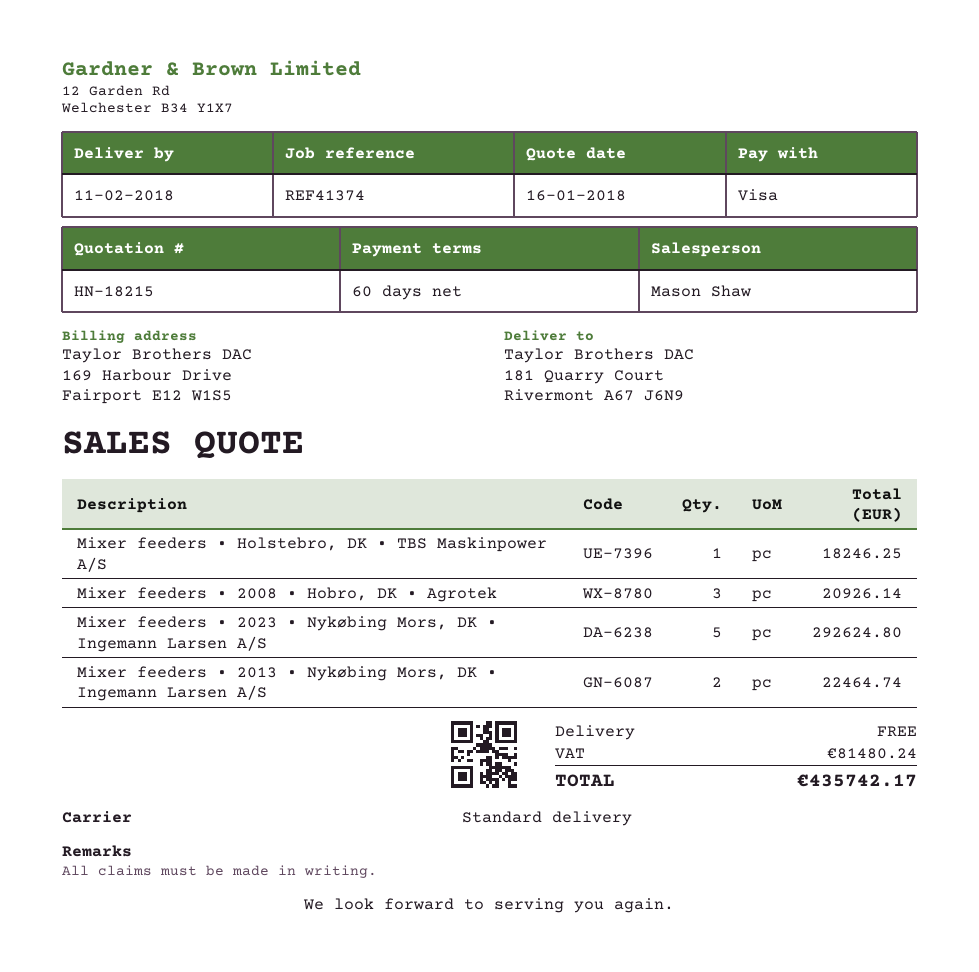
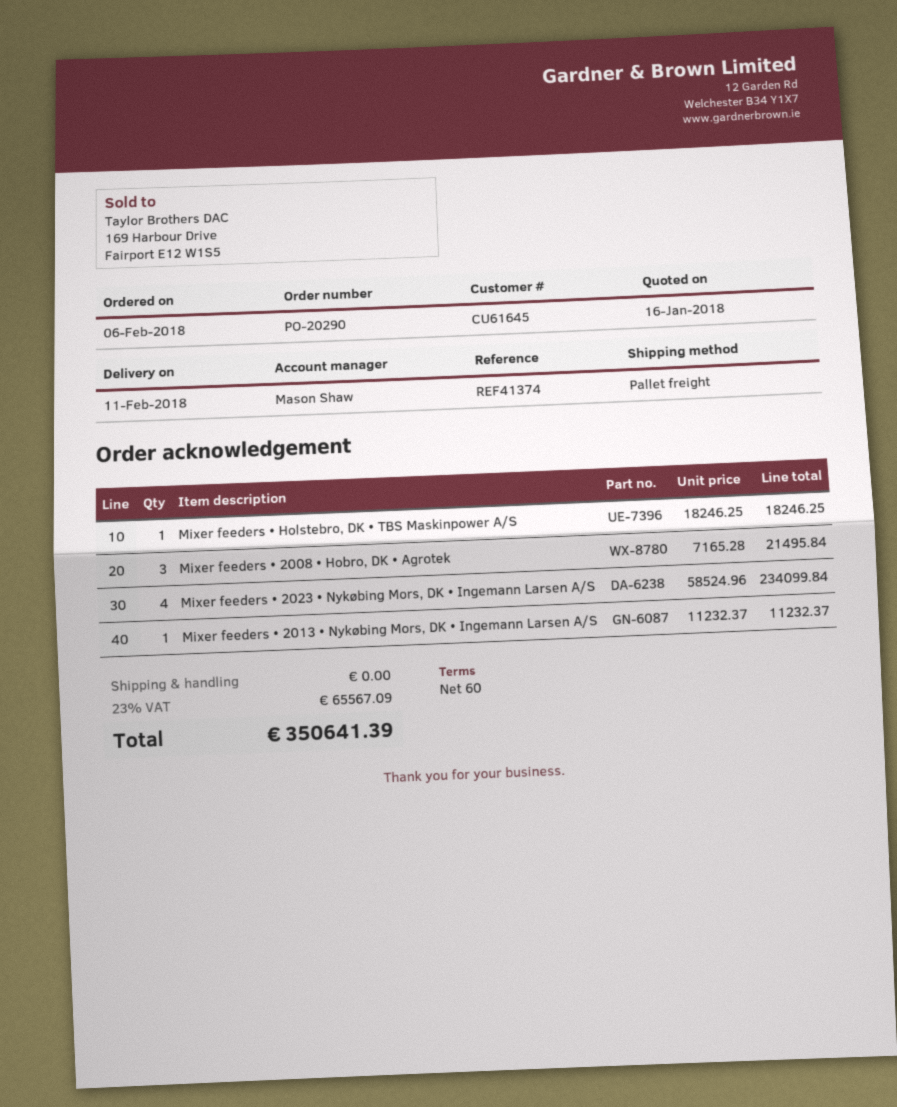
shipping method: standard -> pallet freight
Mixer feeders • 2008 • Hobro, DK • Agrotek: 3 for 20926.14 -> 3 for 21495.84
Mixer feeders • 2023 • Nykøbing Mors, DK • Ingemann Larsen A/S: 5 for 292624.80 -> 4 for 234099.84
Mixer feeders • 2013 • Nykøbing Mors, DK • Ingemann Larsen A/S: 2 for 22464.74 -> 1 for 11232.37
tax: 81480.24 -> 65567.09
total: 435742.17 -> 350641.39

